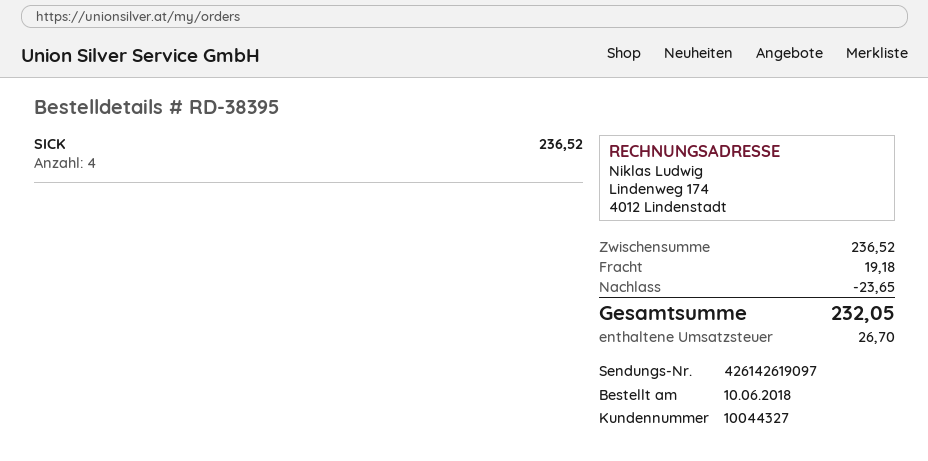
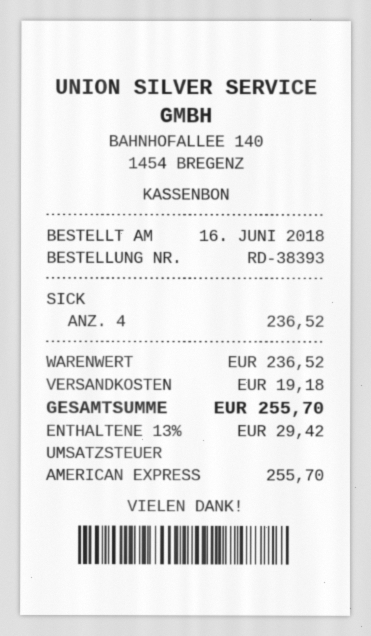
order number: RD-38395 -> RD-38393
order date: 2018-06-10 -> 2018-06-16
discount: 23.65 -> none
tax: 26.70 -> 29.42
total: 232.05 -> 255.70

